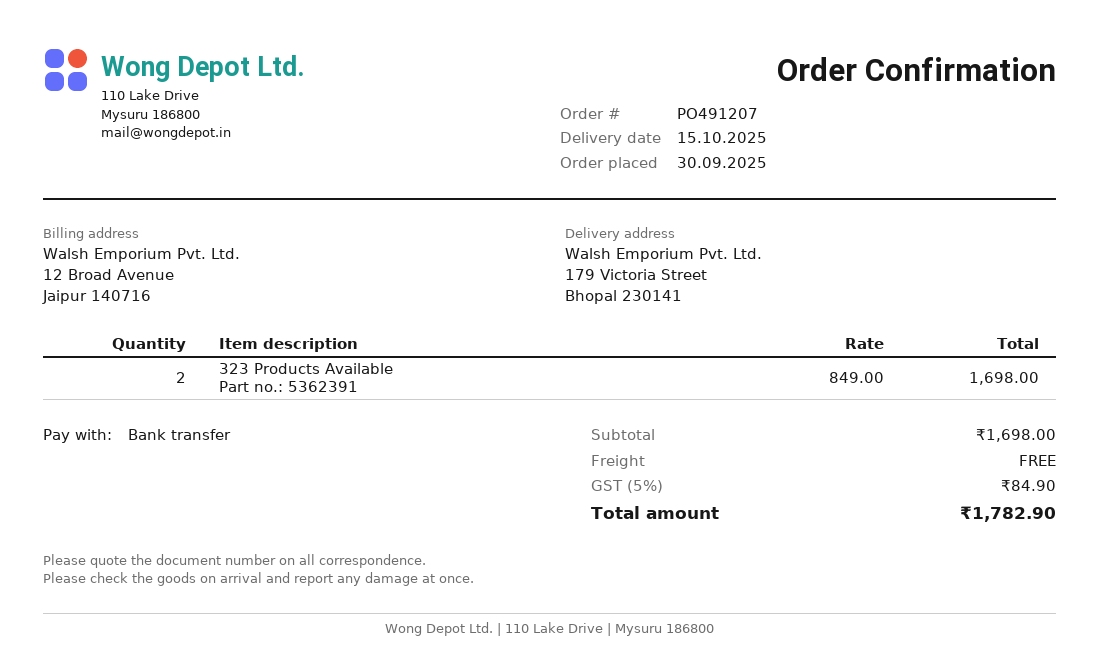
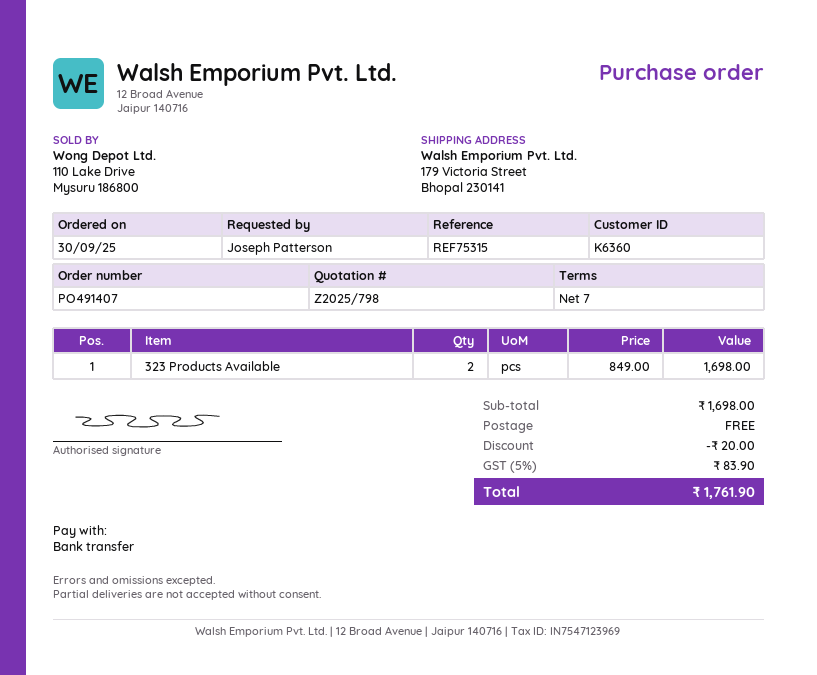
order number: PO491207 -> PO491407
discount: none -> 20.00
tax: 5% = 84.90 -> 5% = 83.90
total: 1782.90 -> 1761.90

